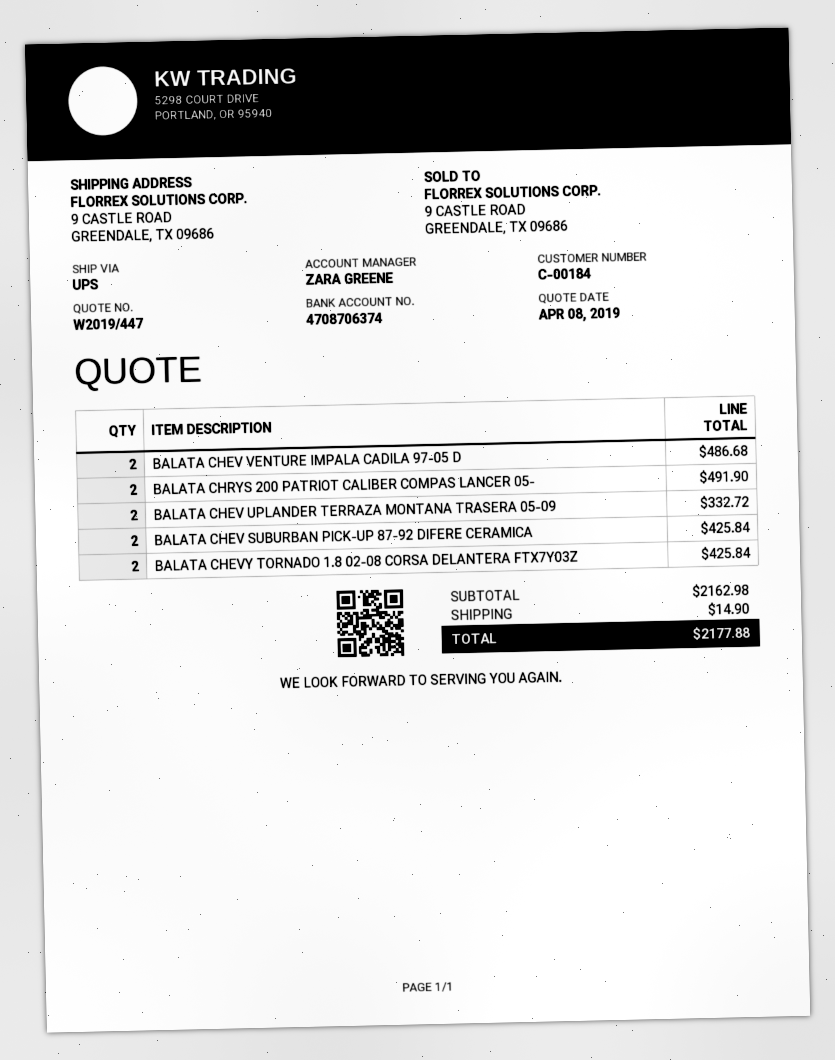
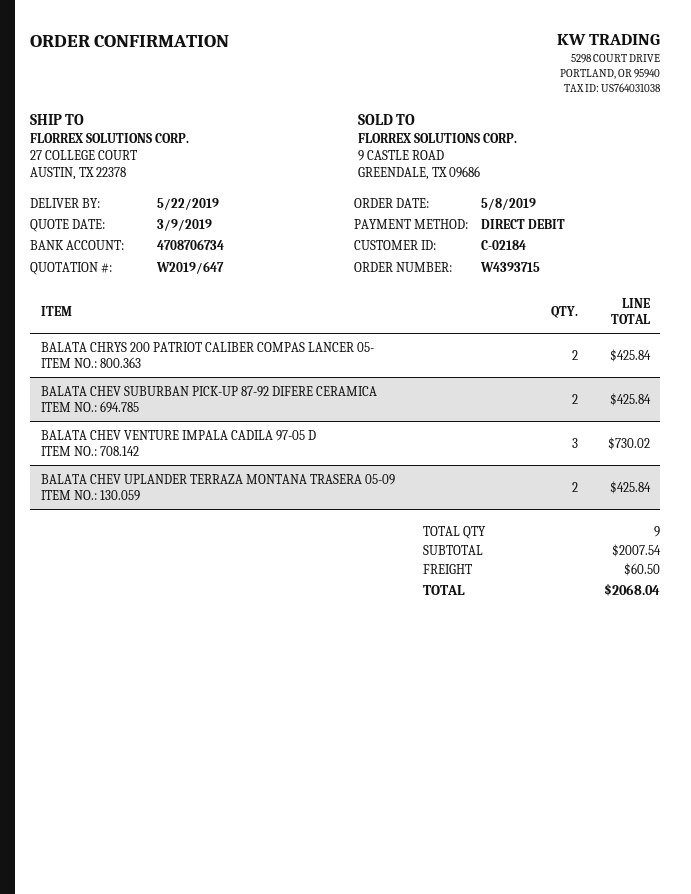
quote number: W2019/447 -> W2019/647
quote date: 2019-04-08 -> 2019-03-09
customer number: C-00184 -> C-02184
bank account: 4708706374 -> 4708706734
ship to: 9 CASTLE ROAD, GREENDALE, TX 09686 -> 27 COLLEGE COURT, AUSTIN, TX 22378
BALATA CHEV VENTURE IMPALA CADILA 97-05 D: 2 for 486.68 -> 3 for 730.02
BALATA CHRYS 200 PATRIOT CALIBER COMPAS LANCER 05-: 2 for 491.90 -> 2 for 425.84
BALATA CHEV UPLANDER TERRAZA MONTANA TRASERA 05-09: 2 for 332.72 -> 2 for 425.84
BALATA CHEVY TORNADO 1.8 02-08 CORSA DELANTERA FTX7Y03Z: 2 for 425.84 -> none
subtotal: 2162.98 -> 2007.54
shipping: 14.90 -> 60.50
total: 2177.88 -> 2068.04

